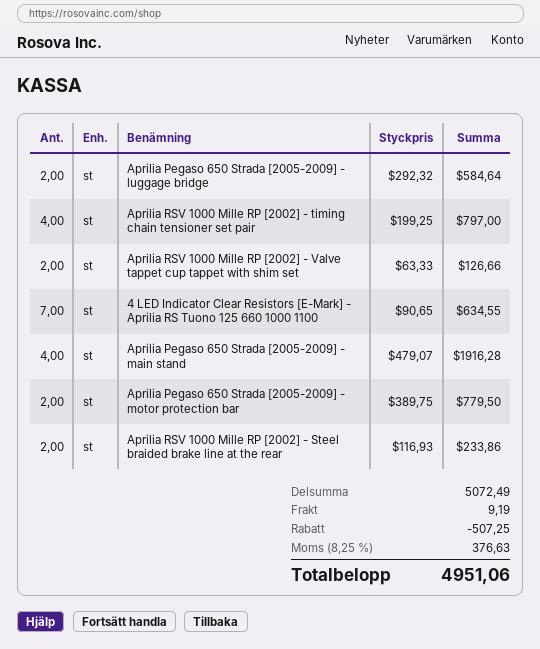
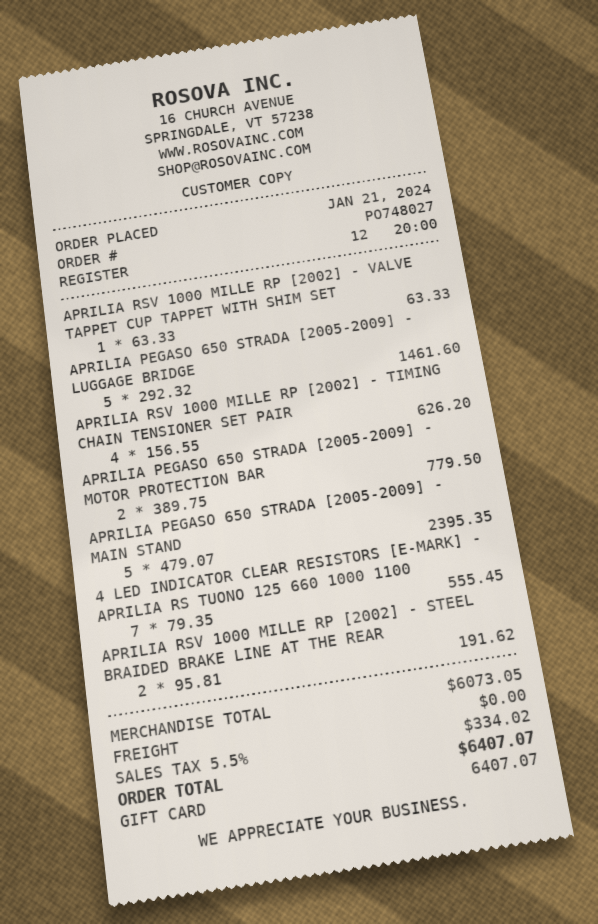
Aprilia Pegaso 650 Strada [2005-2009] - luggage bridge: 2 x 292.32 = 584.64 -> 5 x 292.32 = 1461.60
Aprilia RSV 1000 Mille RP [2002] - timing chain tensioner set pair: 4 x 199.25 = 797.00 -> 4 x 156.55 = 626.20
Aprilia RSV 1000 Mille RP [2002] - Valve tappet cup tappet with shim set: 2 x 63.33 = 126.66 -> 1 x 63.33 = 63.33
4 LED Indicator Clear Resistors [E-Mark] - Aprilia RS Tuono 125 660 1000 1100: 7 x 90.65 = 634.55 -> 7 x 79.35 = 555.45
Aprilia Pegaso 650 Strada [2005-2009] - main stand: 4 x 479.07 = 1916.28 -> 5 x 479.07 = 2395.35
Aprilia RSV 1000 Mille RP [2002] - Steel braided brake line at the rear: 2 x 116.93 = 233.86 -> 2 x 95.81 = 191.62
subtotal: 5072.49 -> 6073.05
discount: 507.25 -> none
shipping: 9.19 -> 0.00
tax: 8.25% = 376.63 -> 5.5% = 334.02
total: 4951.06 -> 6407.07

